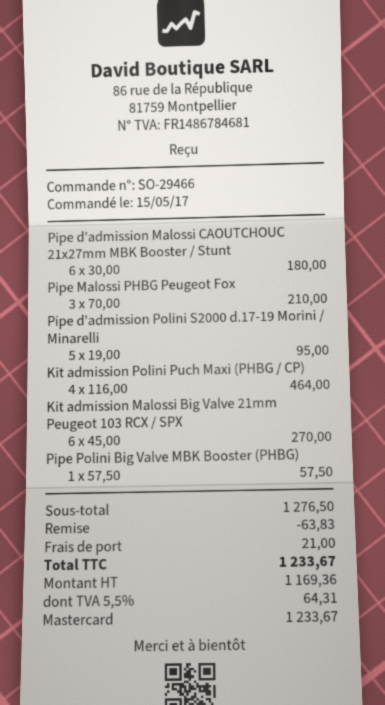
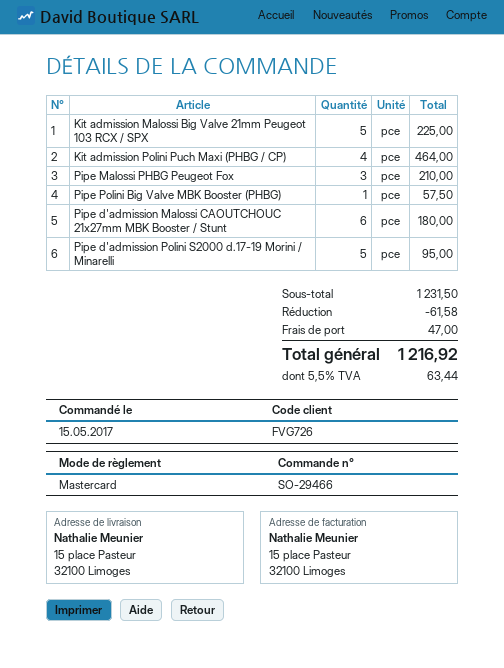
Kit admission Malossi Big Valve 21mm Peugeot 103 RCX / SPX: 6 for 270.00 -> 5 for 225.00
subtotal: 1276.50 -> 1231.50
discount: 63.83 -> 61.58
shipping: 21.00 -> 47.00
tax: 5.5% = 64.31 -> 5.5% = 63.44
total: 1233.67 -> 1216.92

